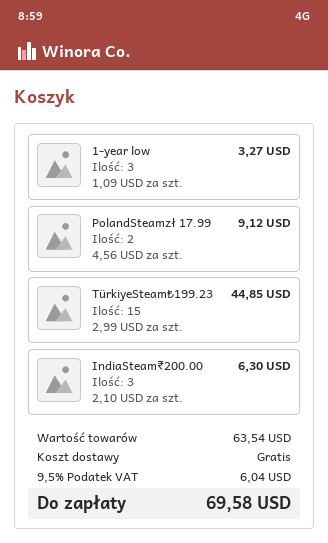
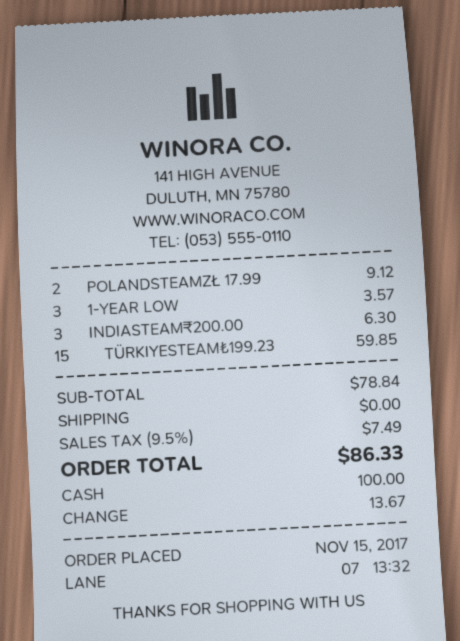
1-year low: 3 for 3.27 -> 3 for 3.57
TürkiyeSteam₺199.23: 15 for 44.85 -> 15 for 59.85
subtotal: 63.54 -> 78.84
tax: 9.5% = 6.04 -> 9.5% = 7.49
total: 69.58 -> 86.33

